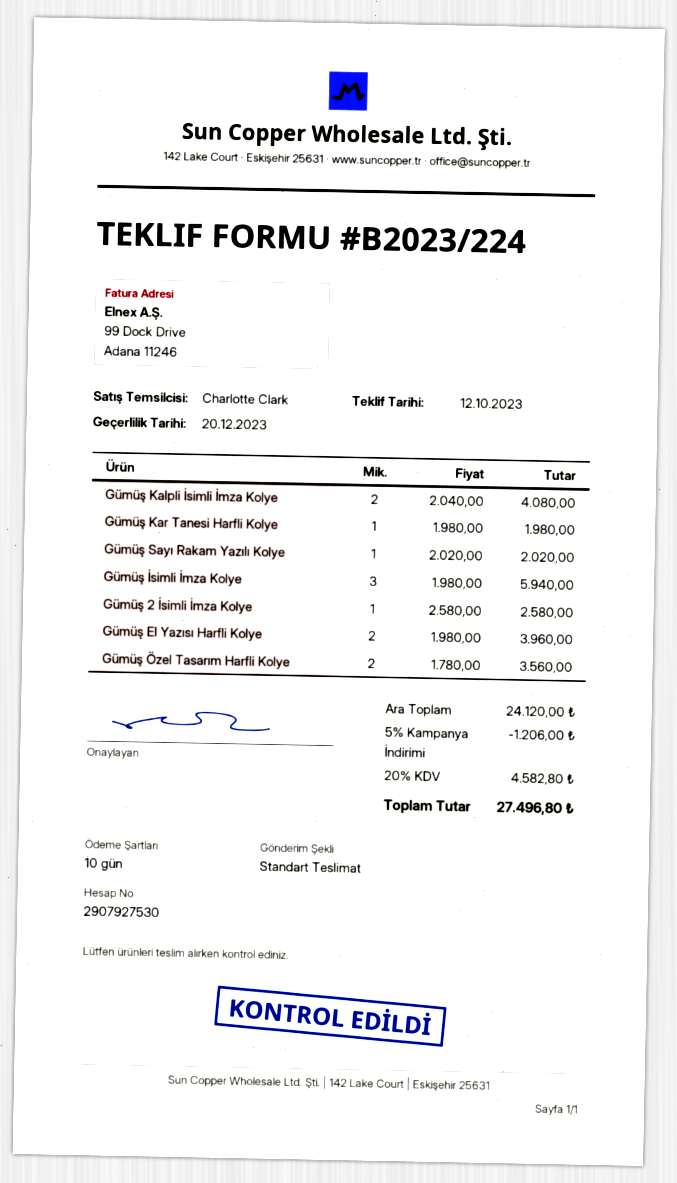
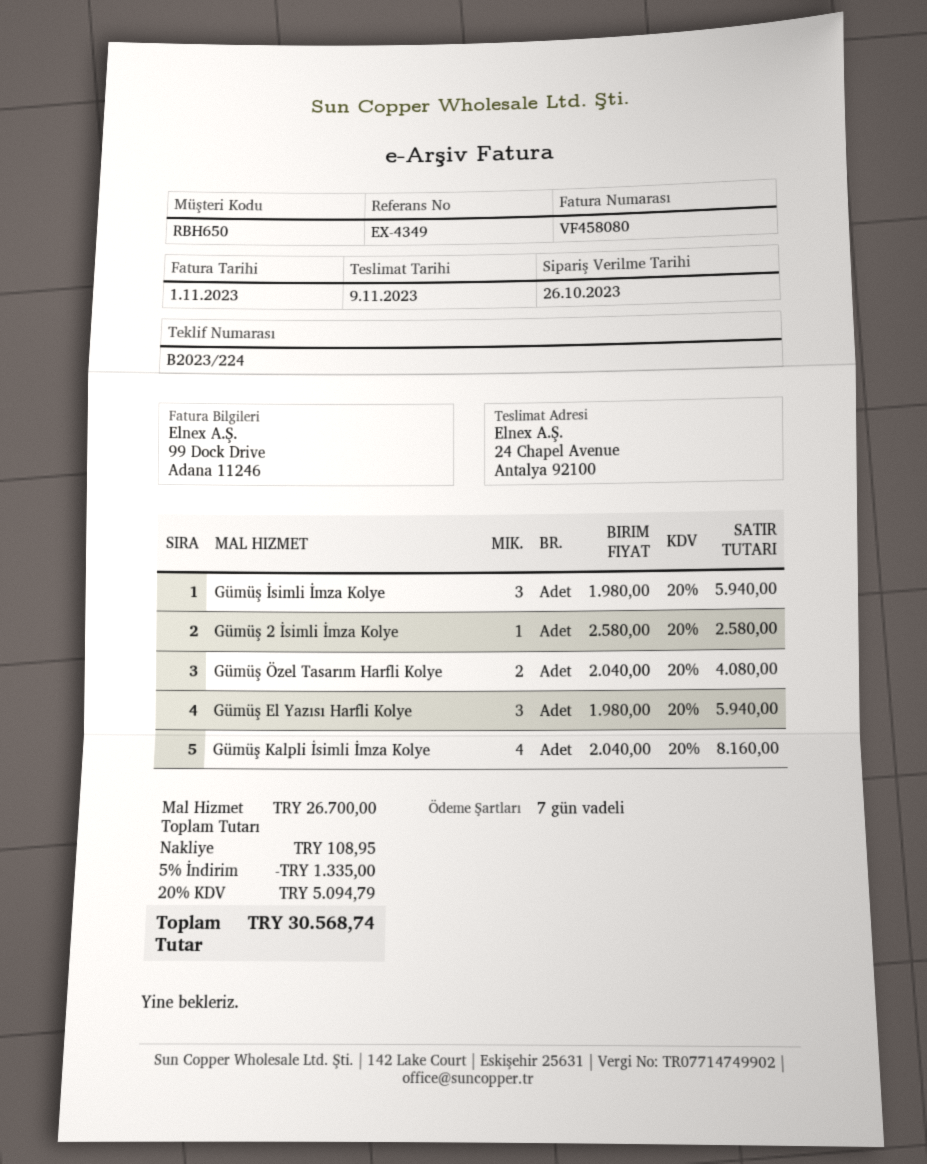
payment terms: 10 days -> 7 days
Gümüş Kalpli İsimli İmza Kolye: 2 x 2040.00 = 4080.00 -> 4 x 2040.00 = 8160.00
Gümüş Kar Tanesi Harfli Kolye: 1 x 1980.00 = 1980.00 -> none
Gümüş Sayı Rakam Yazılı Kolye: 1 x 2020.00 = 2020.00 -> none
Gümüş El Yazısı Harfli Kolye: 2 x 1980.00 = 3960.00 -> 3 x 1980.00 = 5940.00
Gümüş Özel Tasarım Harfli Kolye: 2 x 1780.00 = 3560.00 -> 2 x 2040.00 = 4080.00
subtotal: 24120.00 -> 26700.00
discount: 5% = 1206.00 -> 5% = 1335.00
shipping: none -> 108.95
tax: 20% = 4582.80 -> 20% = 5094.79
total: 27496.80 -> 30568.74

